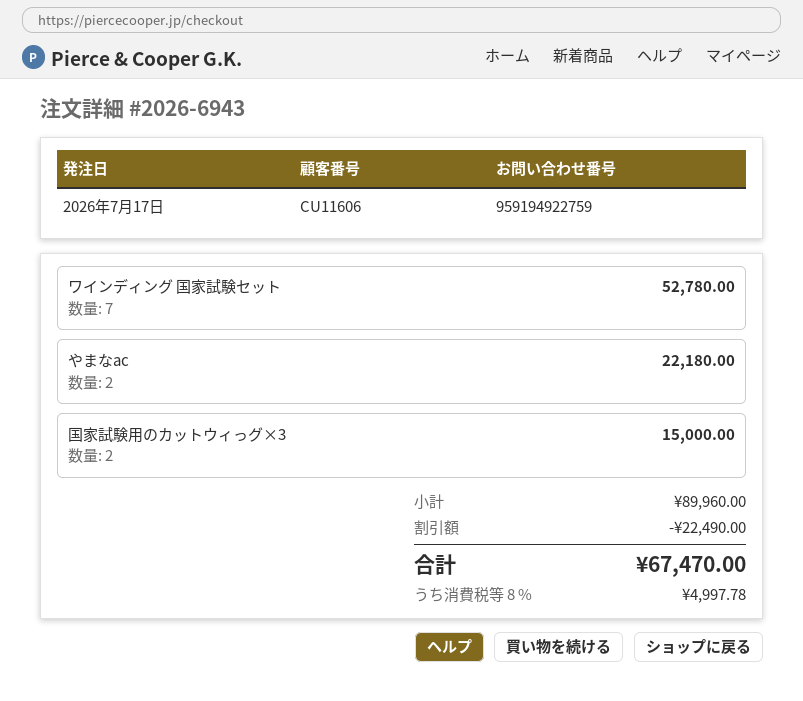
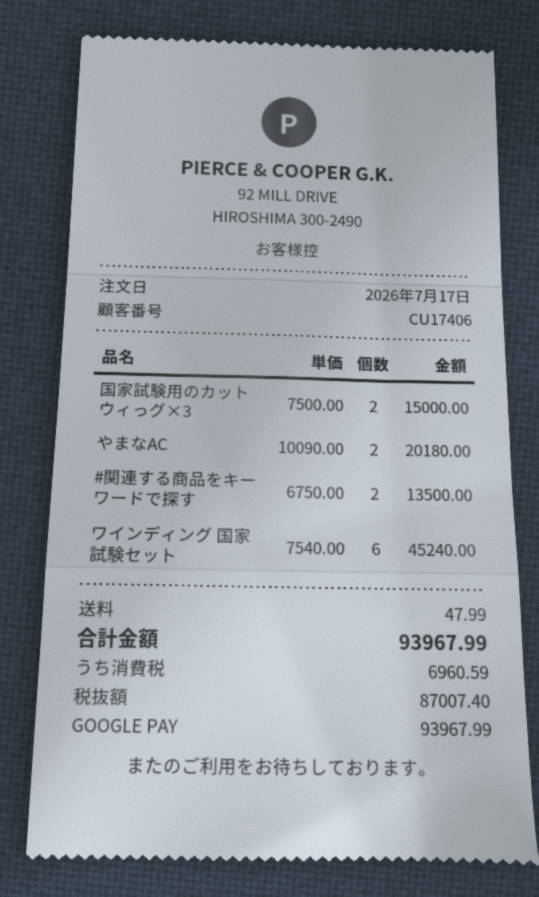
customer number: CU11606 -> CU17406
ワインディング 国家試験セット: 7 for 52780.00 -> 6 for 45240.00
やまなac: 2 for 22180.00 -> 2 for 20180.00
#関連する商品をキーワードで探す: none -> 2 for 13500.00
discount: 22490.00 -> none
shipping: none -> 47.99
tax: 4997.78 -> 6960.59
total: 67470.00 -> 93967.99

